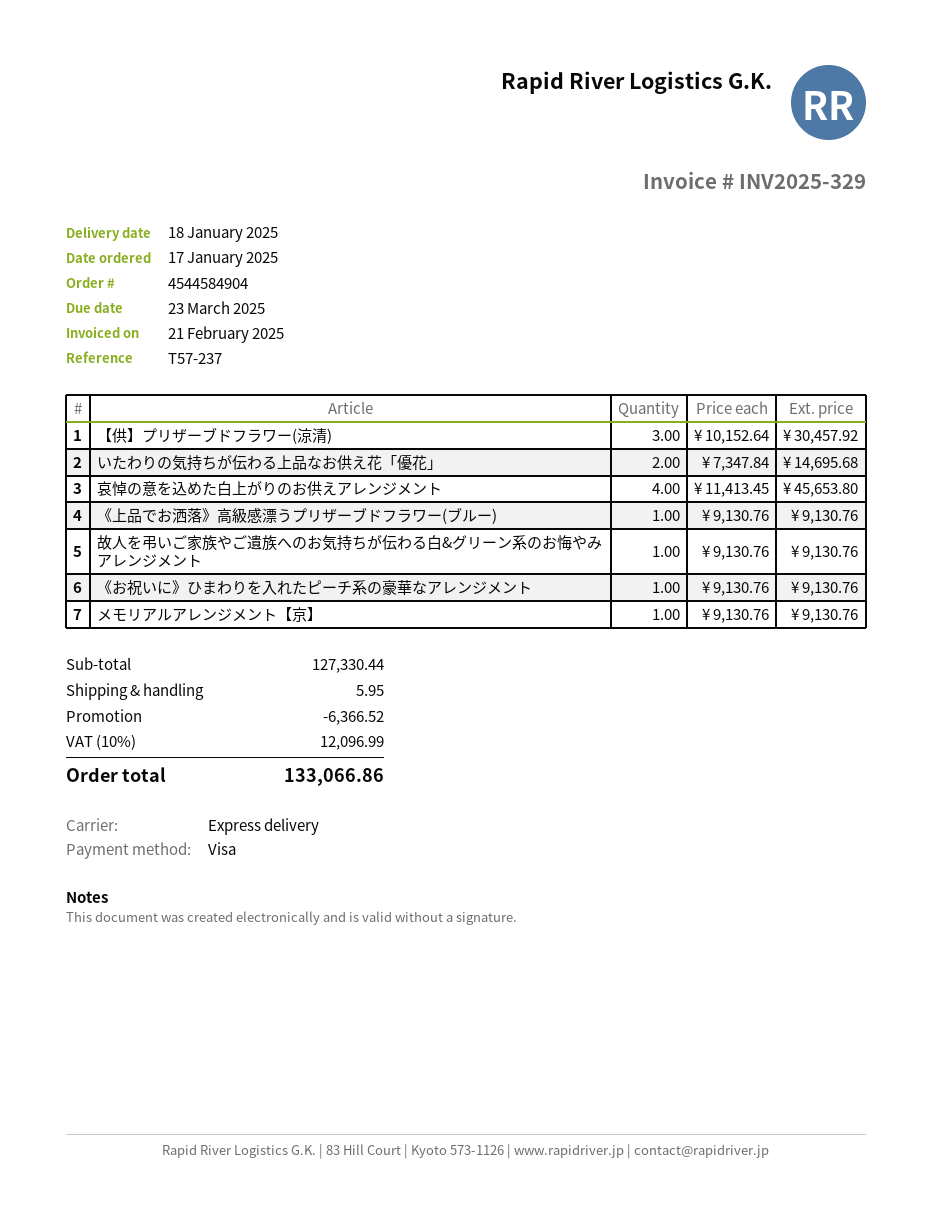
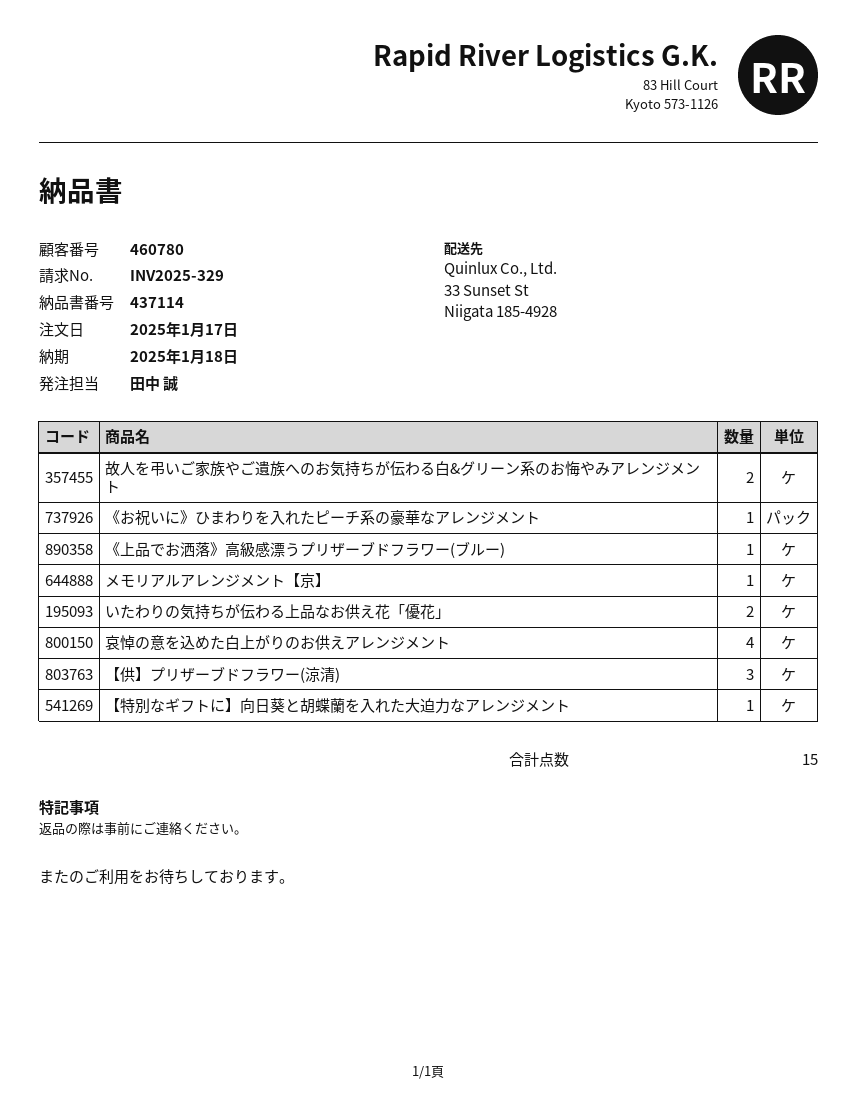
故人を弔いご家族やご遺族へのお気持ちが伝わる白&グリーン系のお悔やみアレンジメント: 1 -> 2
【特別なギフトに】向日葵と胡蝶蘭を入れた大迫力なアレンジメント: none -> 1

